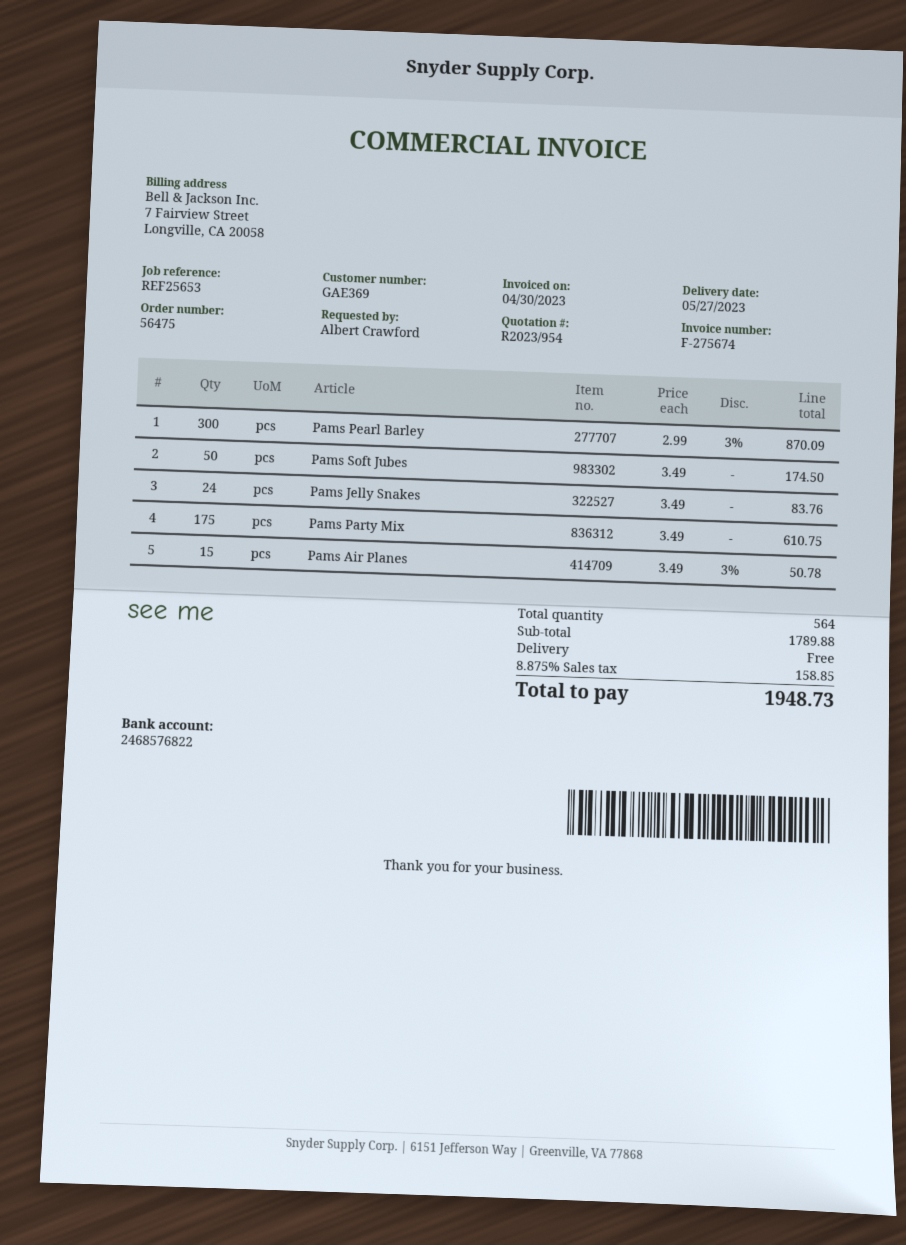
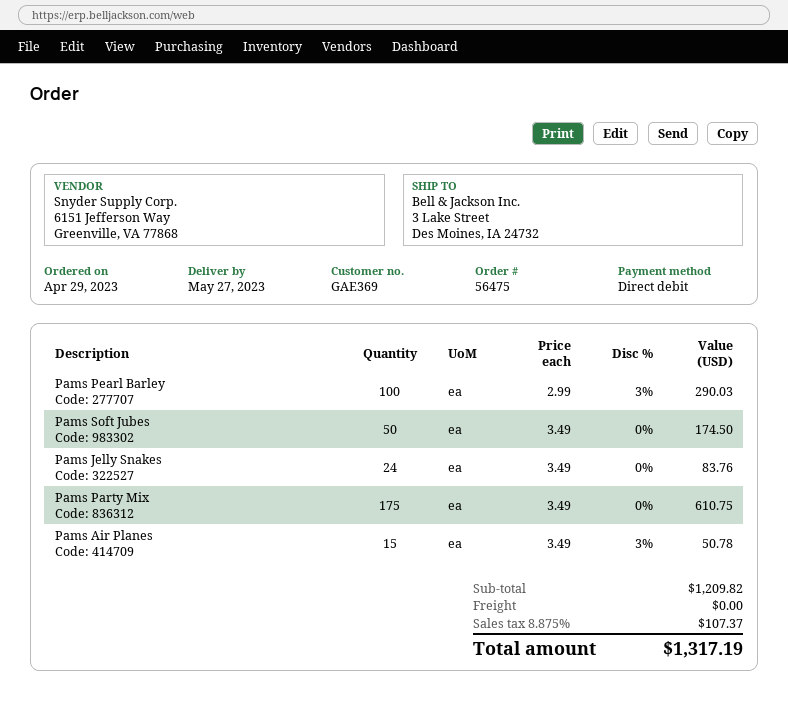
Pams Pearl Barley: 300 x 2.99 - 3% = 870.09 -> 100 x 2.99 - 3% = 290.03
subtotal: 1789.88 -> 1209.82
tax: 8.875% = 158.85 -> 8.875% = 107.37
total: 1948.73 -> 1317.19

